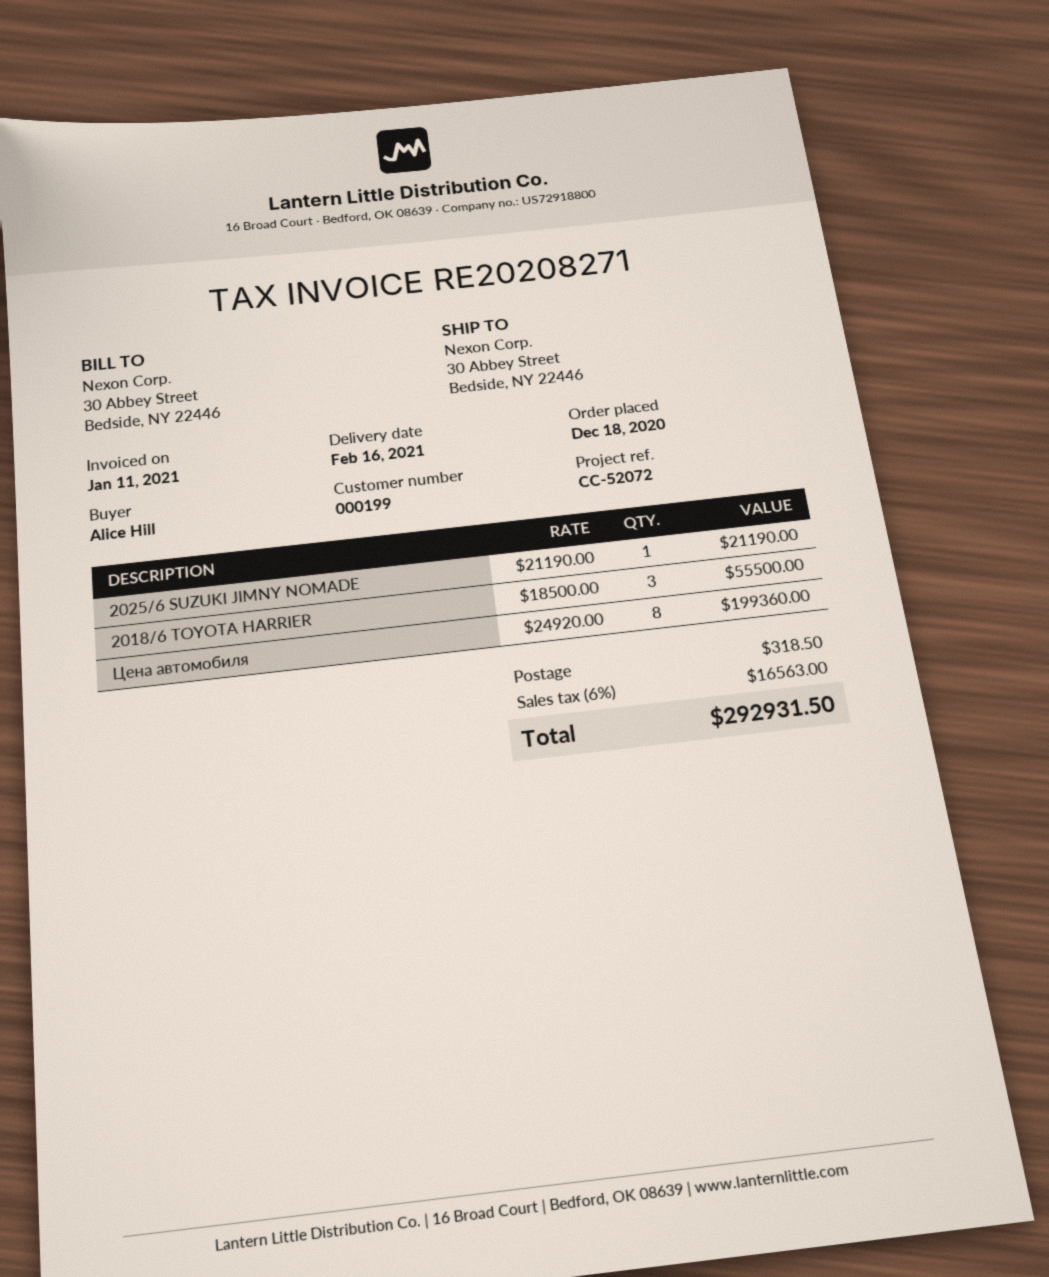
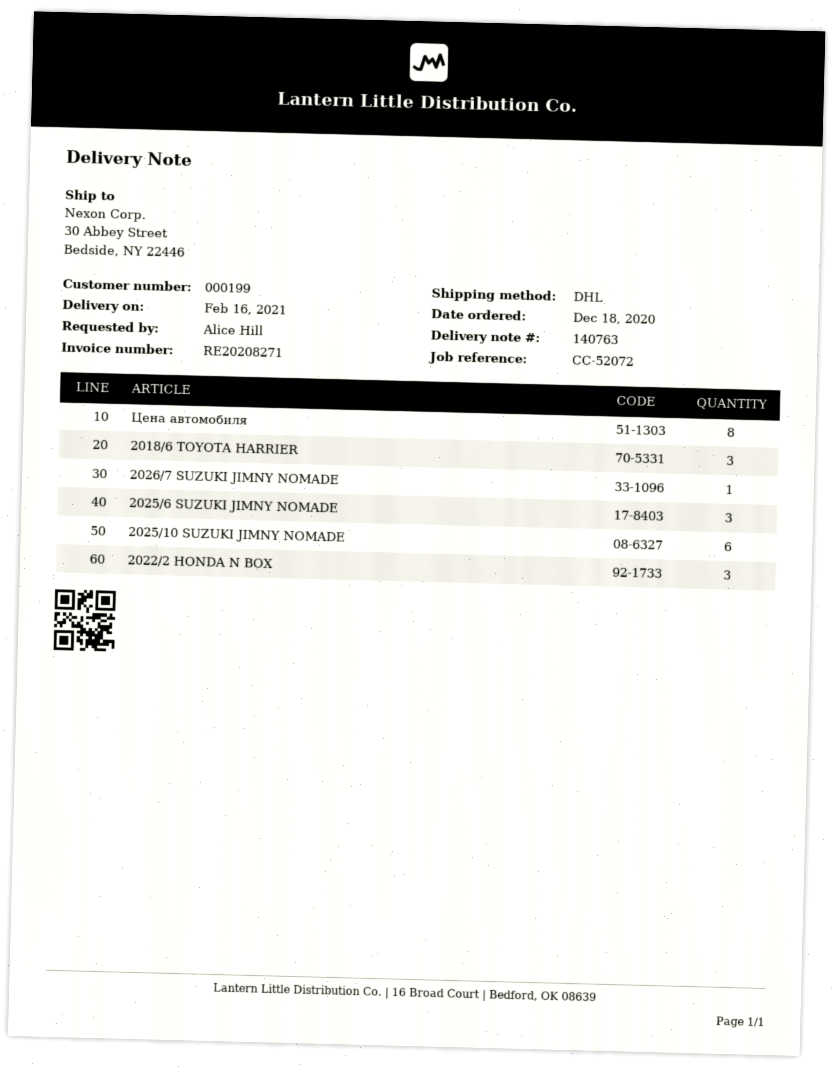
2025/6 SUZUKI JIMNY NOMADE: 1 -> 3
2026/7 SUZUKI JIMNY NOMADE: none -> 1
2025/10 SUZUKI JIMNY NOMADE: none -> 6
2022/2 HONDA N BOX: none -> 3

